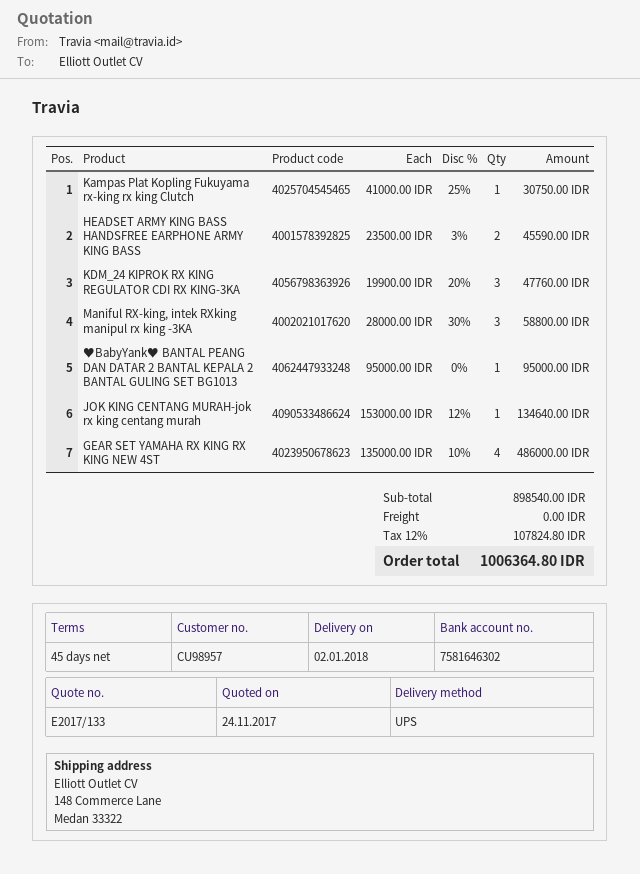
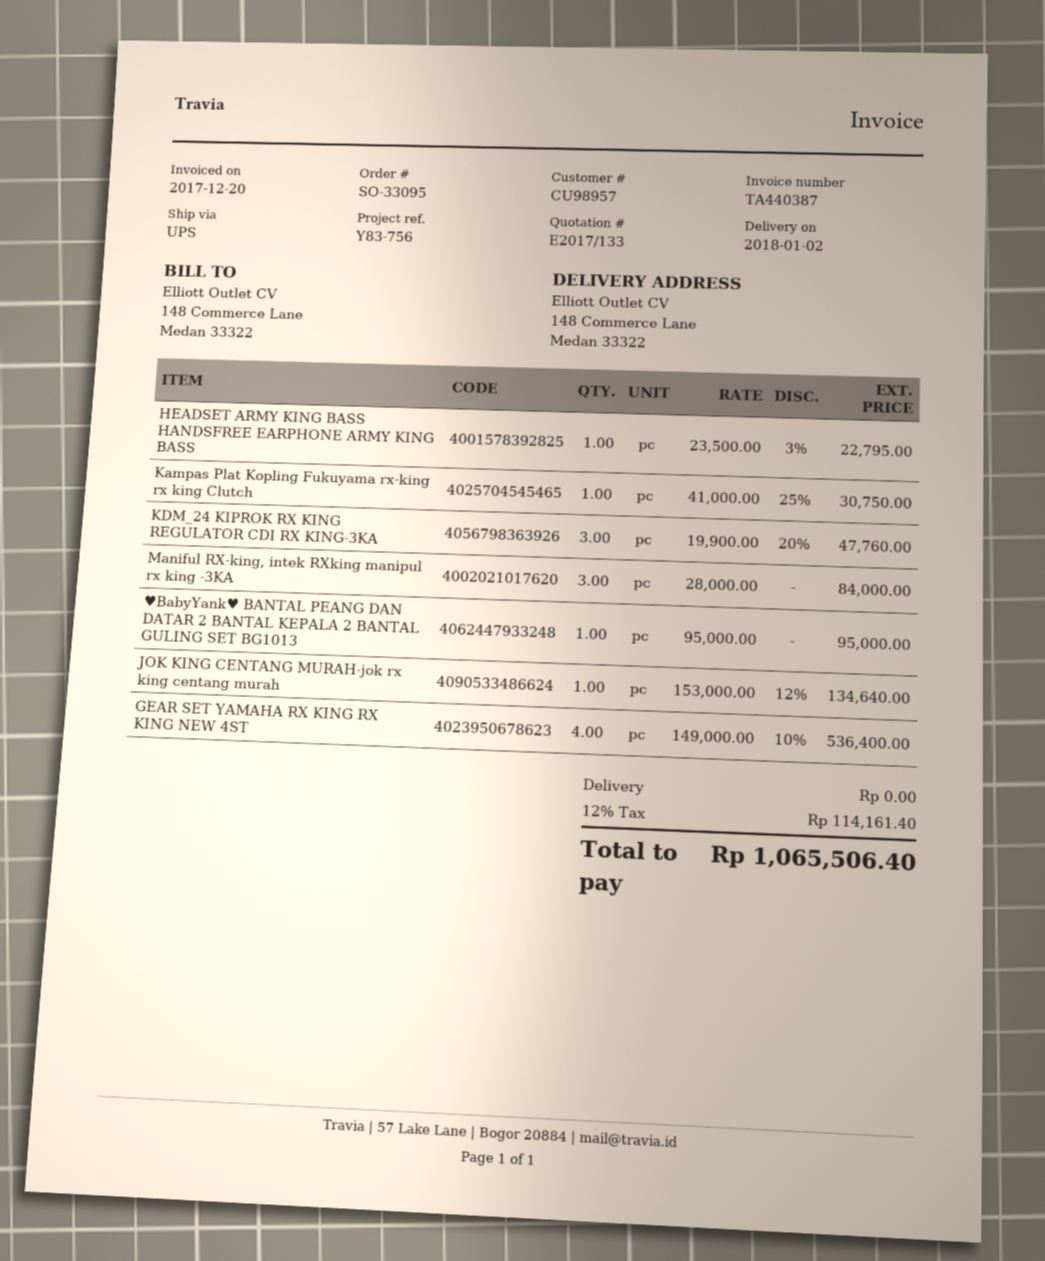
HEADSET ARMY KING BASS HANDSFREE EARPHONE ARMY KING BASS: 2 x 23500.00 - 3% = 45590.00 -> 1 x 23500.00 - 3% = 22795.00
Maniful RX-king, intek RXking manipul rx king -3KA: 3 x 28000.00 - 30% = 58800.00 -> 3 x 28000.00 = 84000.00
GEAR SET YAMAHA RX KING RX KING NEW 4ST: 4 x 135000.00 - 10% = 486000.00 -> 4 x 149000.00 - 10% = 536400.00
tax: 12% = 107824.80 -> 12% = 114161.40
total: 1006364.80 -> 1065506.40

